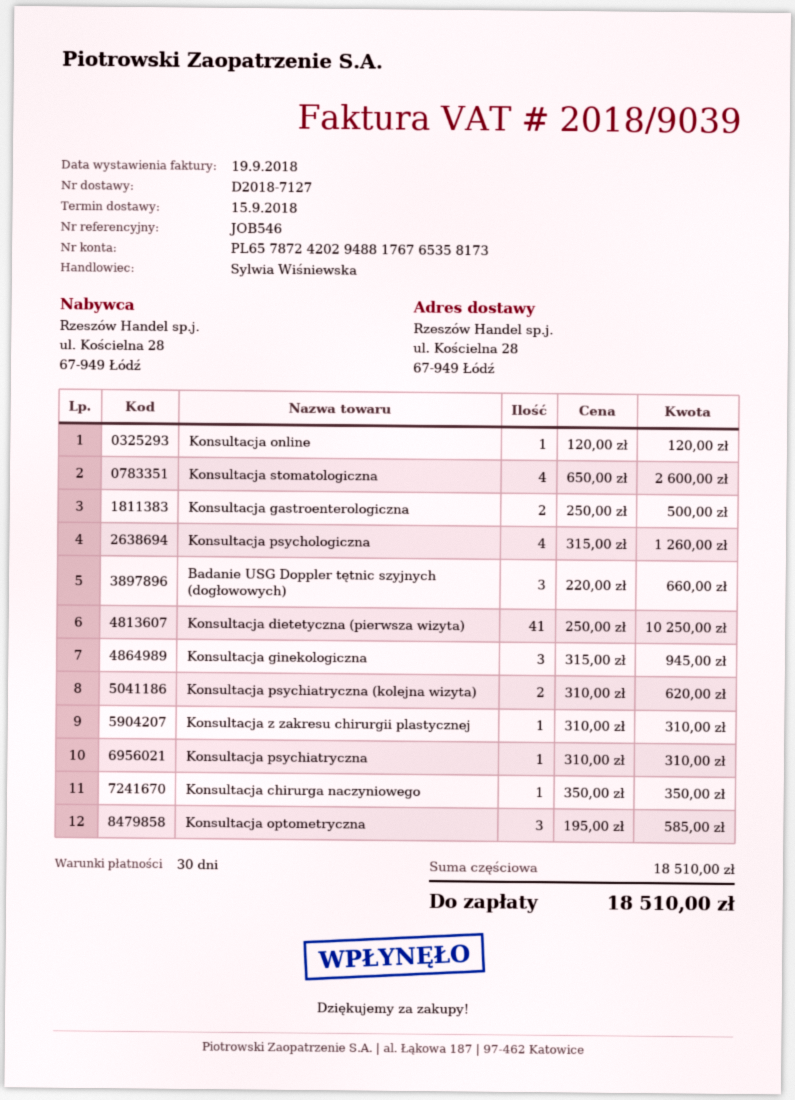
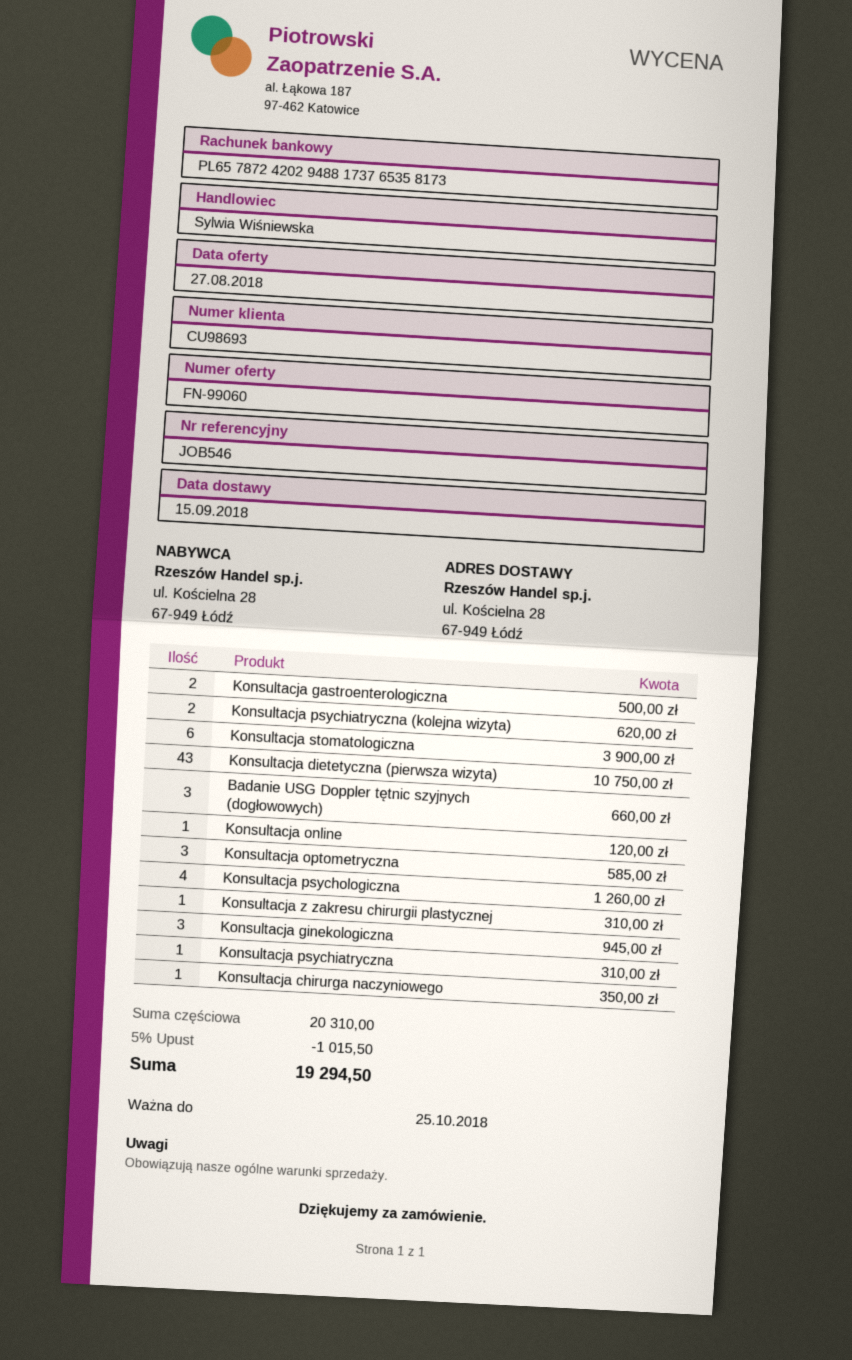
bank account: PL65787242029488176765358173 -> PL65787242029488173765358173
Konsultacja stomatologiczna: 4 for 2600.00 -> 6 for 3900.00
Konsultacja dietetyczna (pierwsza wizyta): 41 for 10250.00 -> 43 for 10750.00
subtotal: 18510.00 -> 20310.00
discount: none -> 5% = 1015.50
total: 18510.00 -> 19294.50

